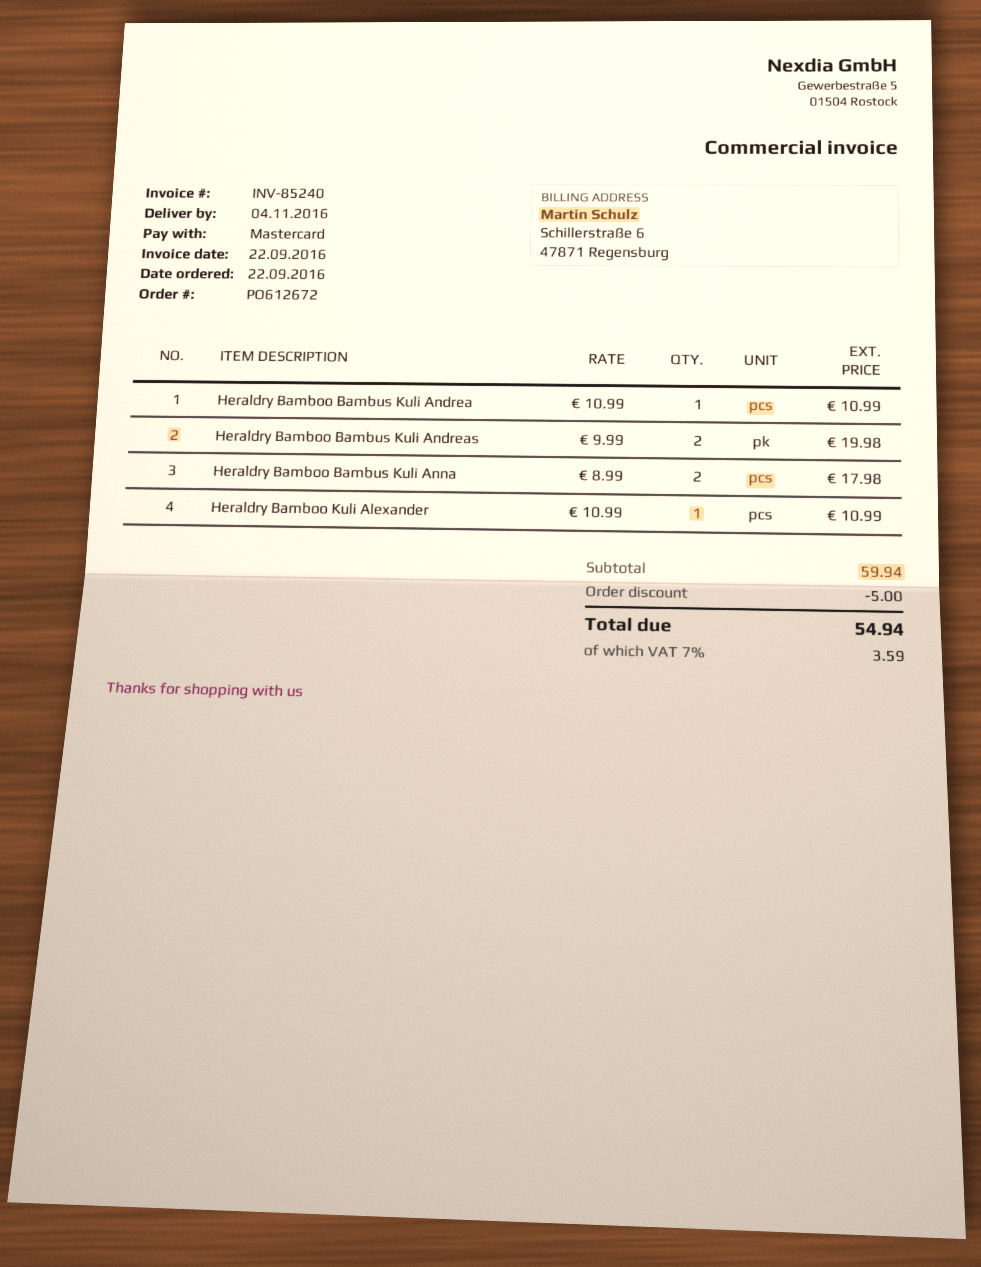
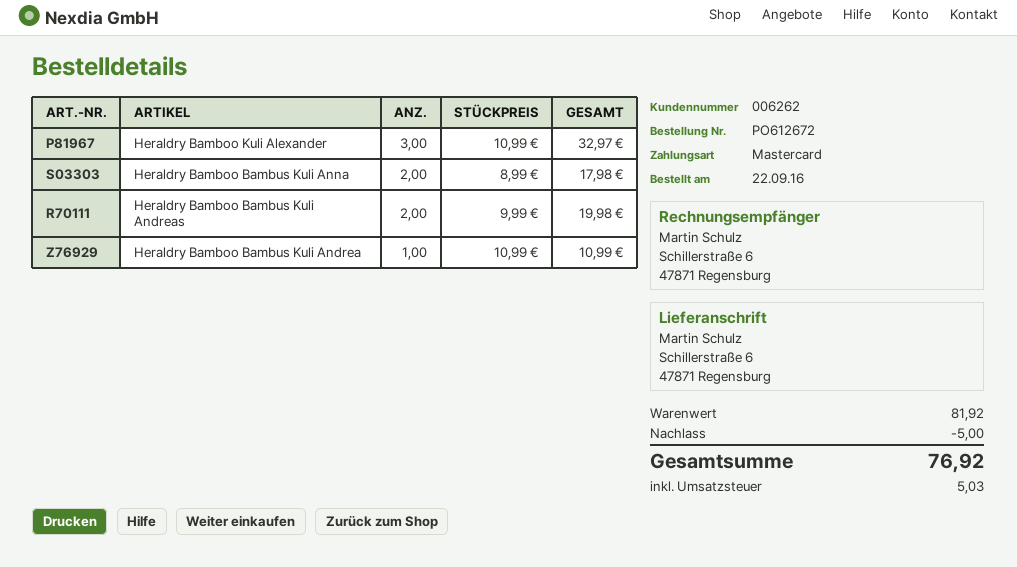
Heraldry Bamboo Kuli Alexander: 1 x 10.99 = 10.99 -> 3 x 10.99 = 32.97
subtotal: 59.94 -> 81.92
tax: 3.59 -> 5.03
total: 54.94 -> 76.92

